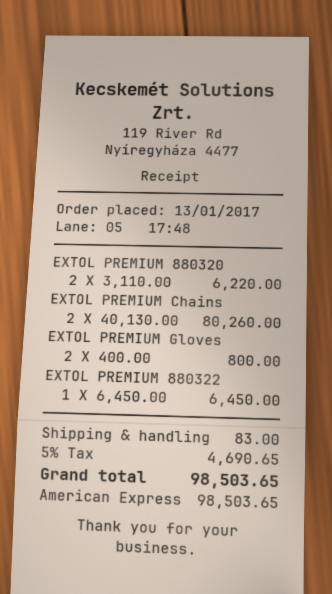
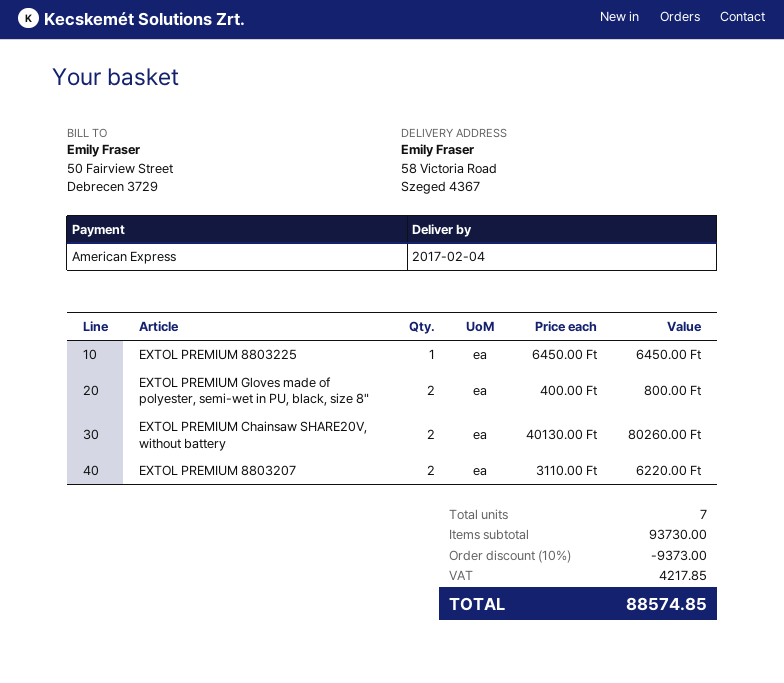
discount: none -> 10% = 9373.00
shipping: 83.00 -> none
tax: 4690.65 -> 4217.85
total: 98503.65 -> 88574.85

